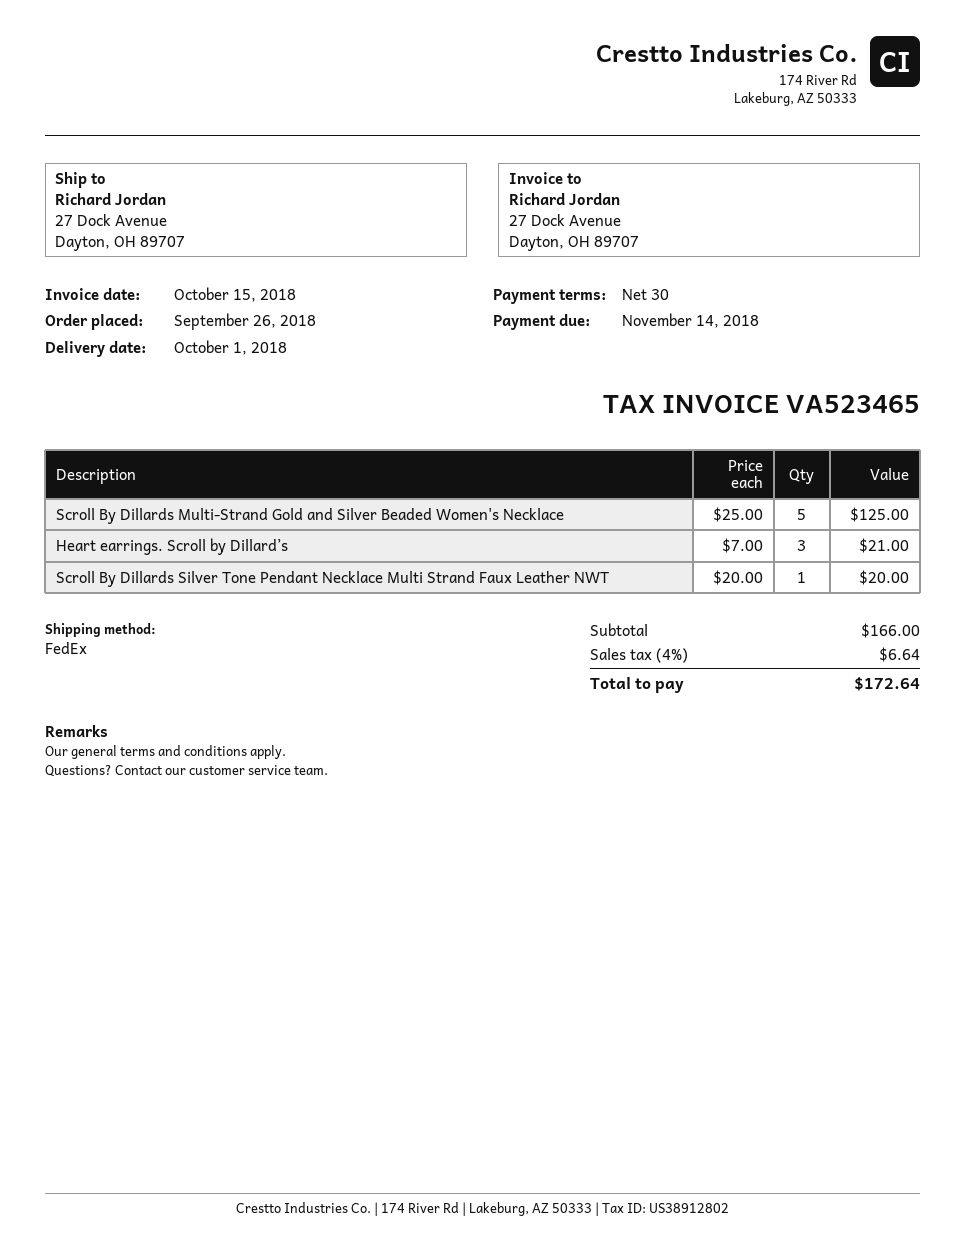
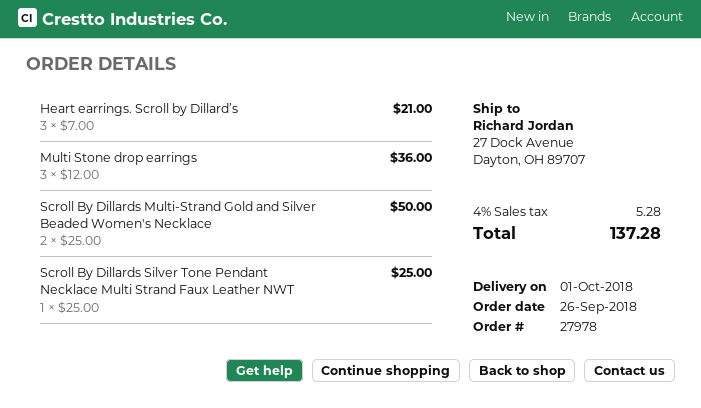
Scroll By Dillards Multi-Strand Gold and Silver Beaded Women's Necklace: 5 x 25.00 = 125.00 -> 2 x 25.00 = 50.00
Scroll By Dillards Silver Tone Pendant Necklace Multi Strand Faux Leather NWT: 1 x 20.00 = 20.00 -> 1 x 25.00 = 25.00
Multi Stone drop earrings: none -> 3 x 12.00 = 36.00
tax: 4% = 6.64 -> 4% = 5.28
total: 172.64 -> 137.28

